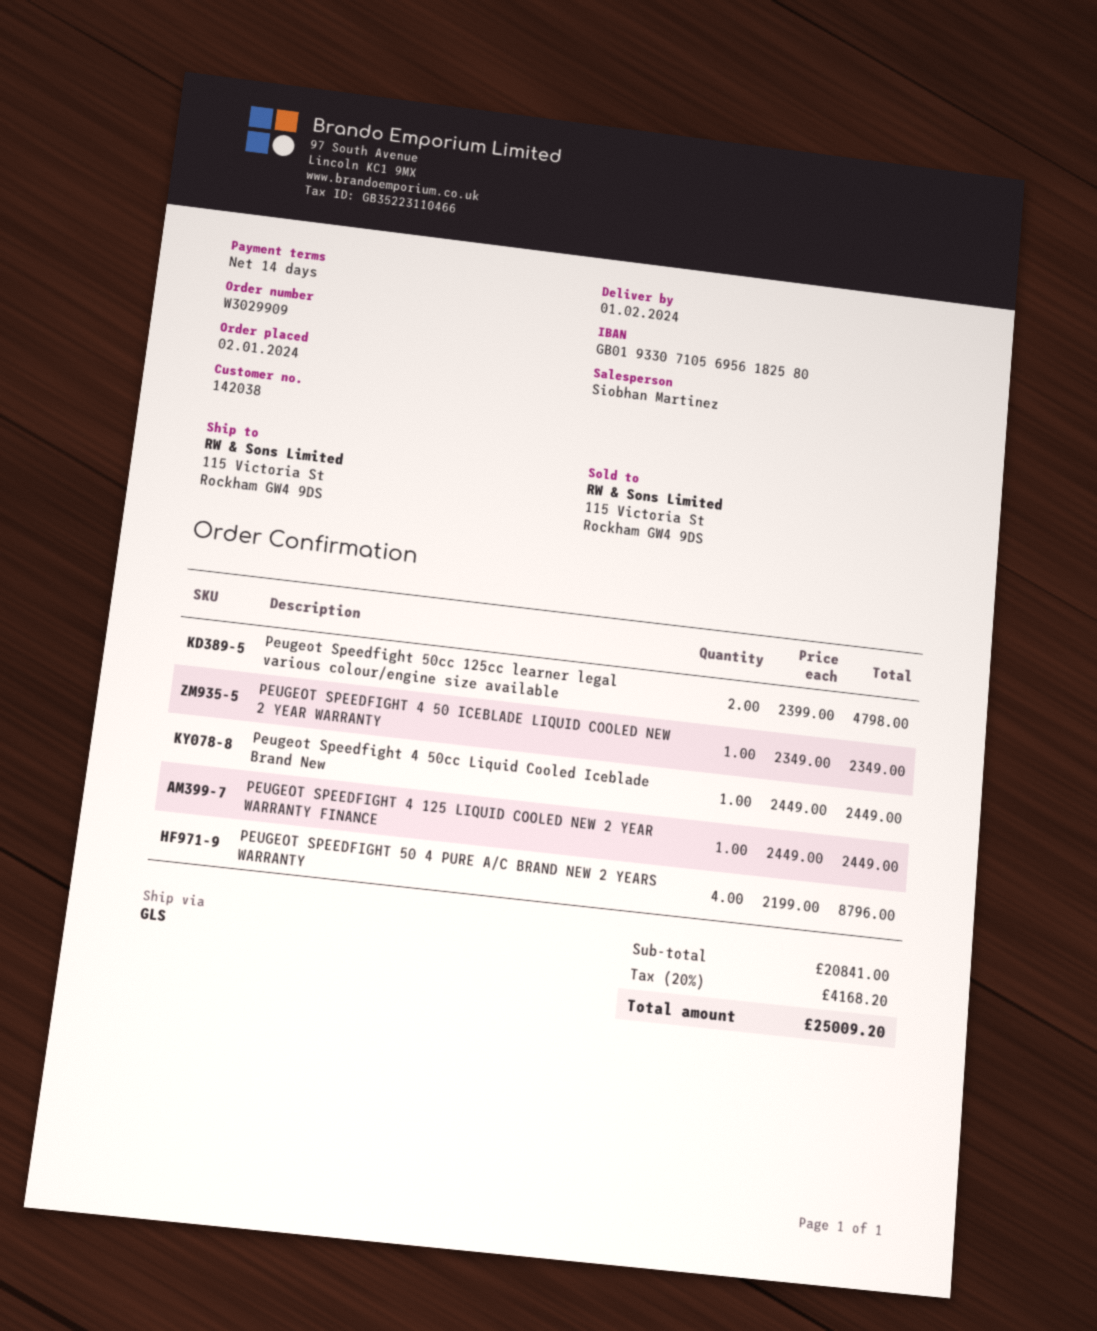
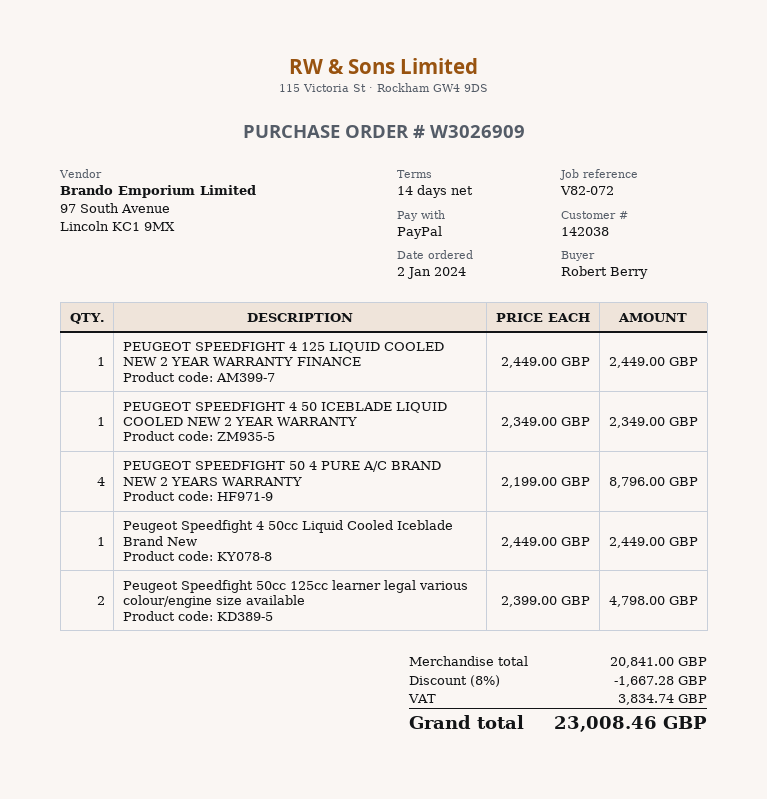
order number: W3029909 -> W3026909
discount: none -> 8% = 1667.28
tax: 4168.20 -> 3834.74
total: 25009.20 -> 23008.46

